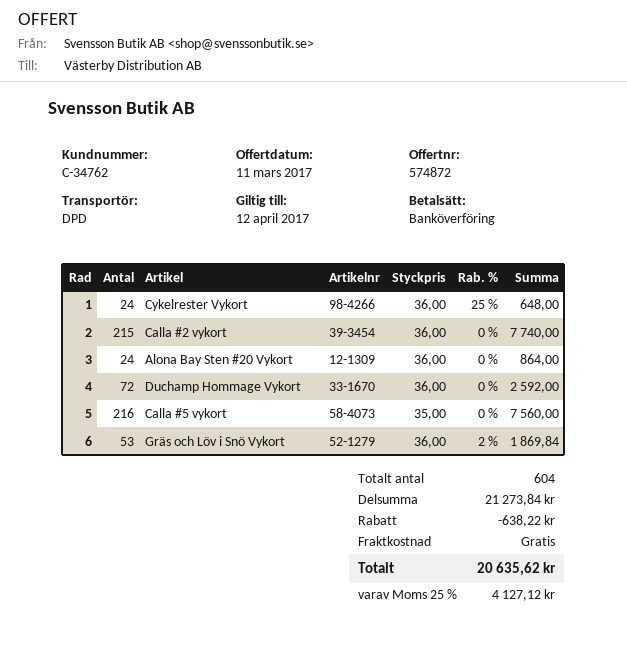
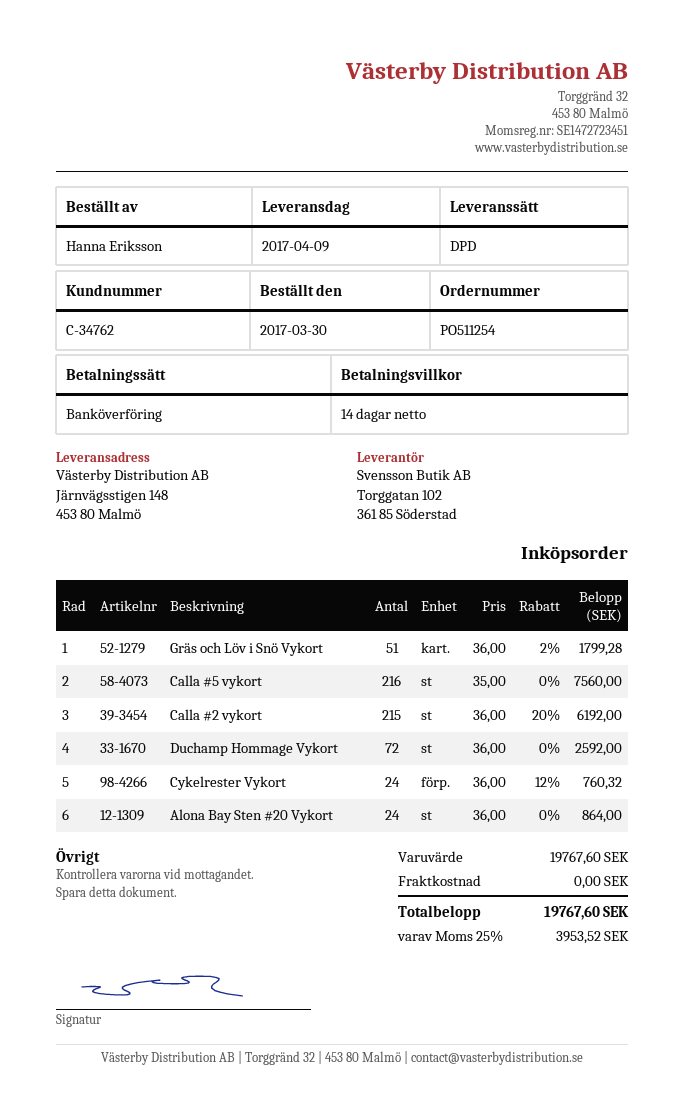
Cykelrester Vykort: 24 x 36.00 - 25% = 648.00 -> 24 x 36.00 - 12% = 760.32
Calla #2 vykort: 215 x 36.00 = 7740.00 -> 215 x 36.00 - 20% = 6192.00
Gräs och Löv i Snö Vykort: 53 x 36.00 - 2% = 1869.84 -> 51 x 36.00 - 2% = 1799.28
subtotal: 21273.84 -> 19767.60
discount: 638.22 -> none
tax: 25% = 4127.12 -> 25% = 3953.52
total: 20635.62 -> 19767.60

